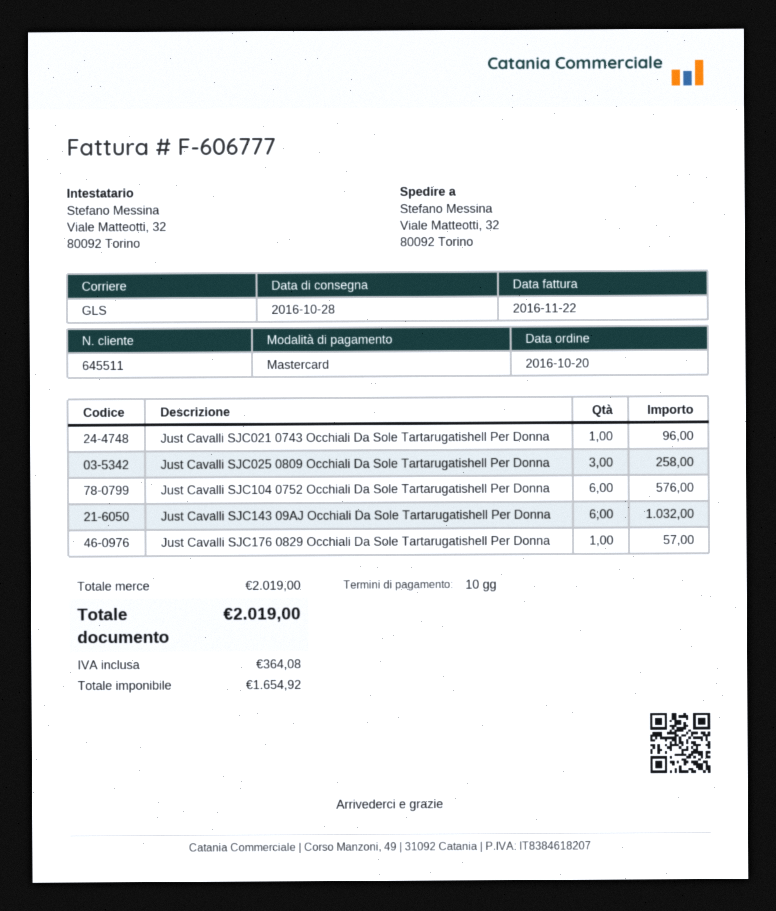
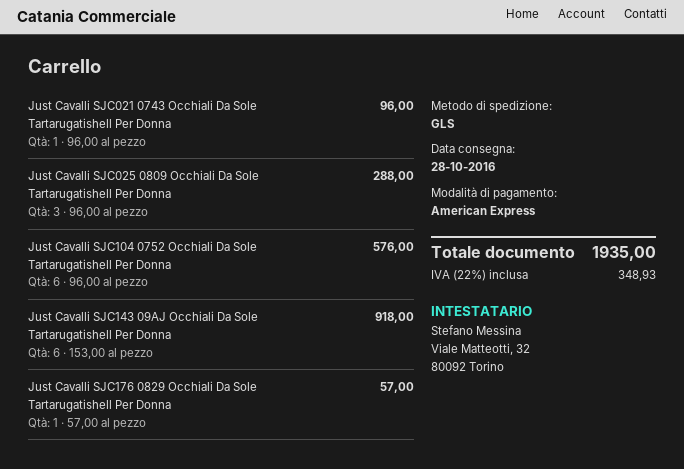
payment method: Mastercard -> American Express
Just Cavalli SJC025 0809 Occhiali Da Sole Tartarugatishell Per Donna: 3 for 258.00 -> 3 for 288.00
Just Cavalli SJC143 09AJ Occhiali Da Sole Tartarugatishell Per Donna: 6 for 1032.00 -> 6 for 918.00
tax: 364.08 -> 348.93
total: 2019.00 -> 1935.00

